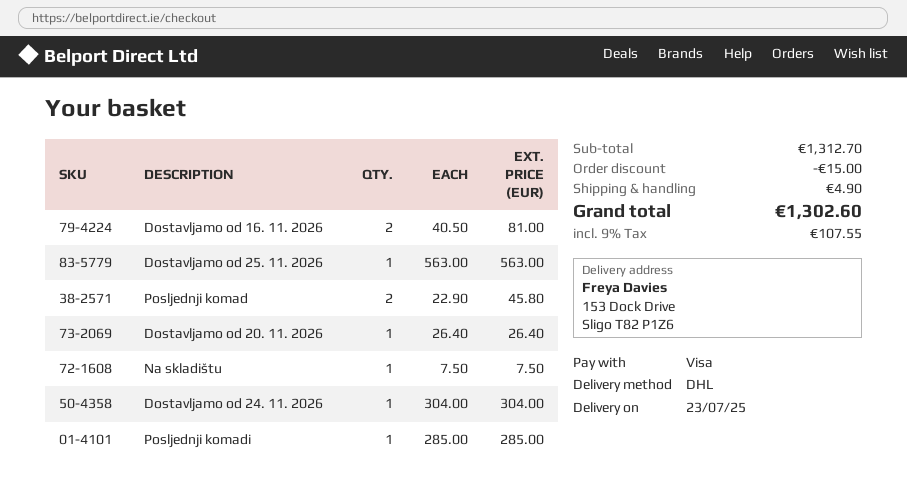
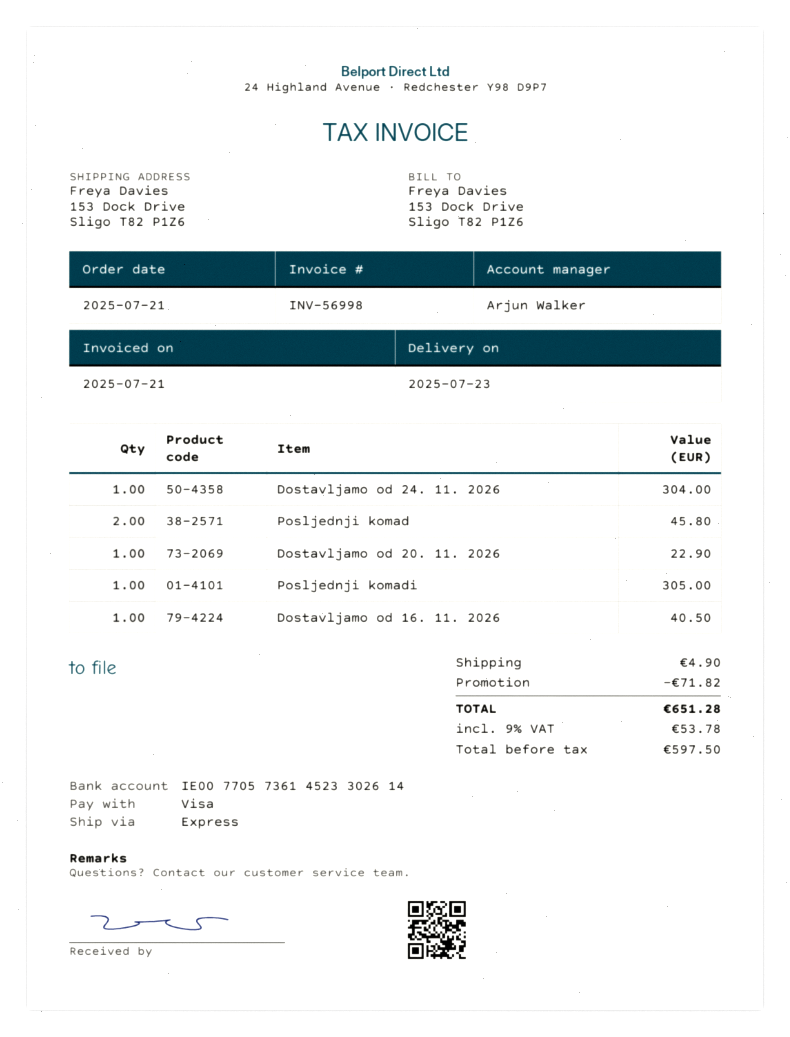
shipping method: DHL -> express
Dostavljamo od 16. 11. 2026: 2 for 81.00 -> 1 for 40.50
Dostavljamo od 25. 11. 2026: 1 for 563.00 -> none
Dostavljamo od 20. 11. 2026: 1 for 26.40 -> 1 for 22.90
Na skladištu: 1 for 7.50 -> none
Posljednji komadi: 1 for 285.00 -> 1 for 305.00
discount: 15.00 -> 71.82
tax: 9% = 107.55 -> 9% = 53.78
total: 1302.60 -> 651.28

